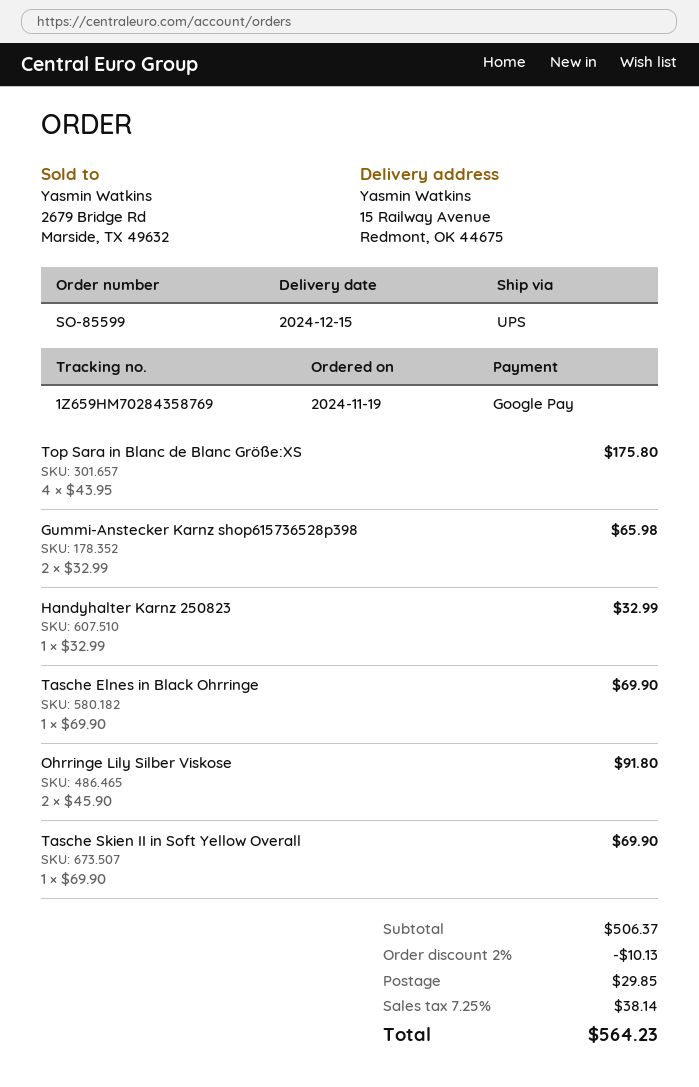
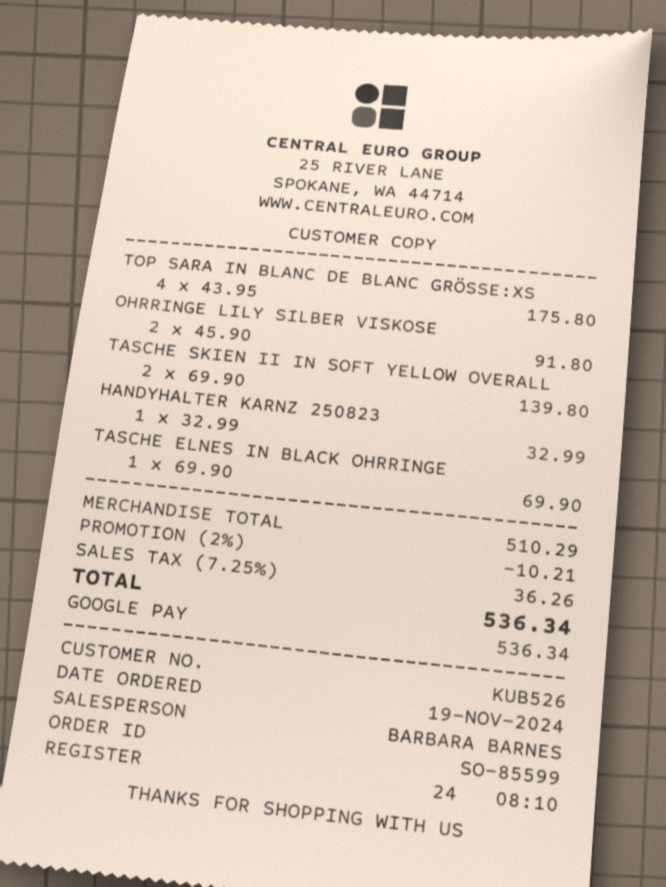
Gummi-Anstecker Karnz shop615736528p398: 2 x 32.99 = 65.98 -> none
Tasche Skien II in Soft Yellow Overall: 1 x 69.90 = 69.90 -> 2 x 69.90 = 139.80
subtotal: 506.37 -> 510.29
discount: 2% = 10.13 -> 2% = 10.21
shipping: 29.85 -> none
tax: 7.25% = 38.14 -> 7.25% = 36.26
total: 564.23 -> 536.34

